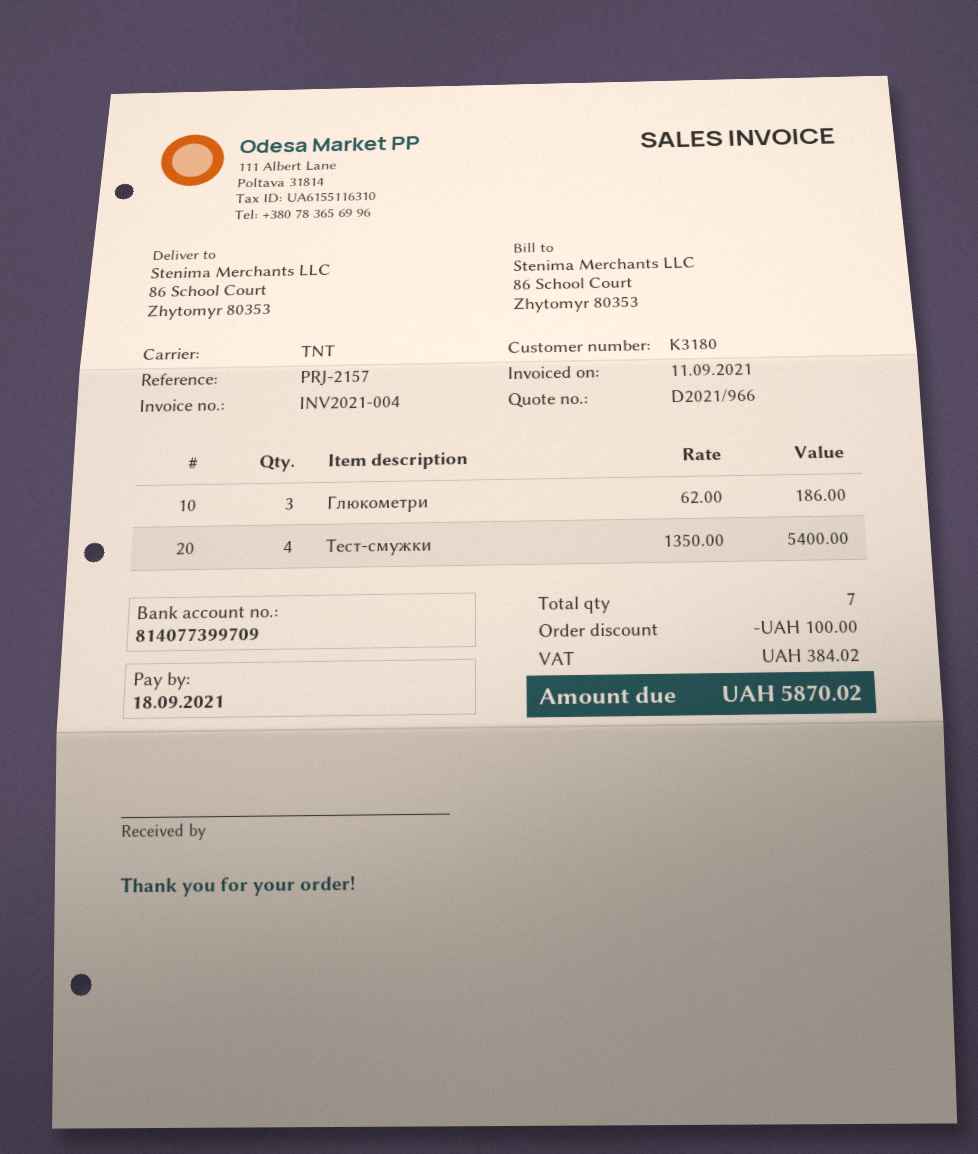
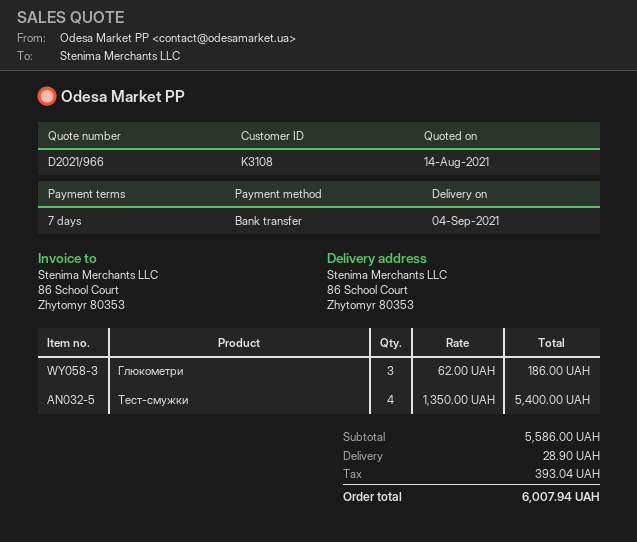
customer number: K3180 -> K3108
discount: 100.00 -> none
shipping: none -> 28.90
tax: 384.02 -> 393.04
total: 5870.02 -> 6007.94

